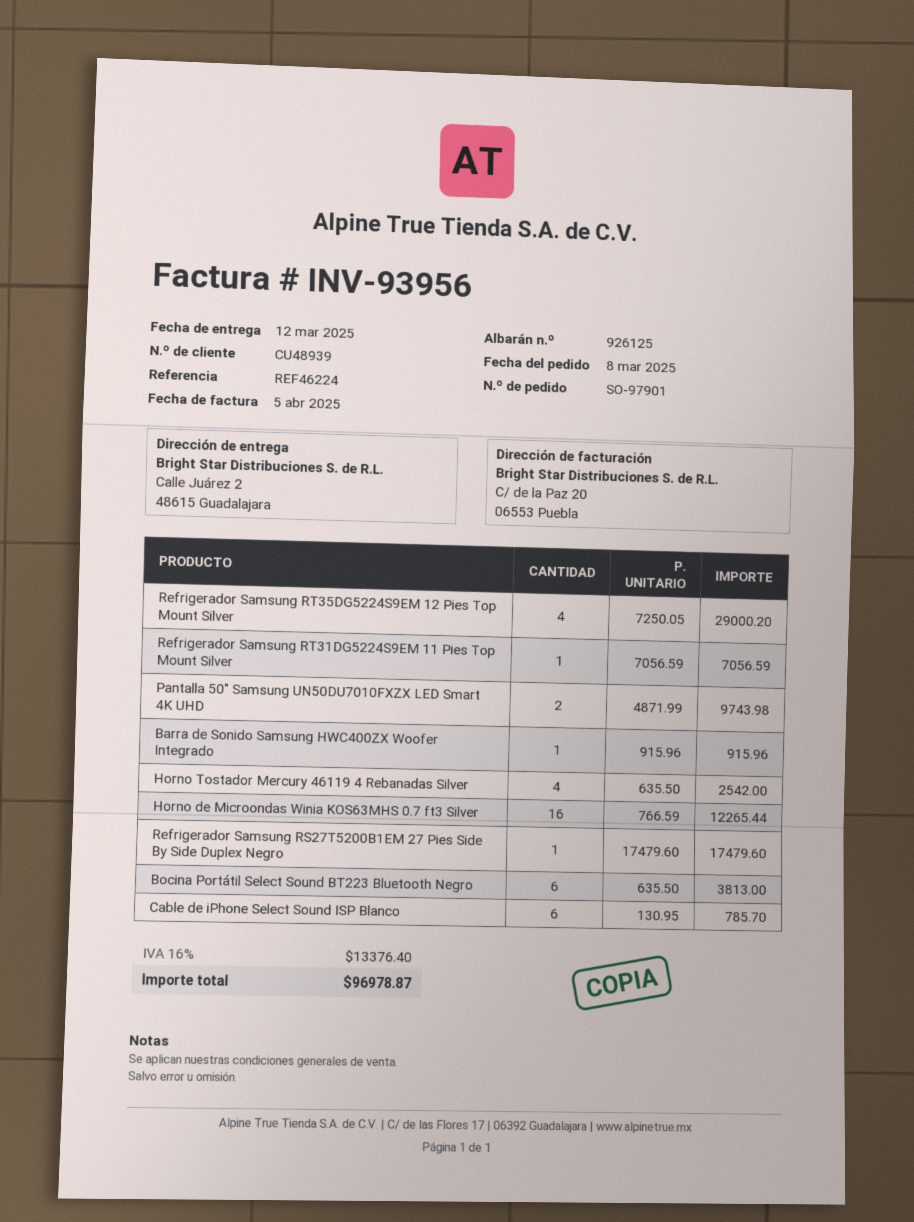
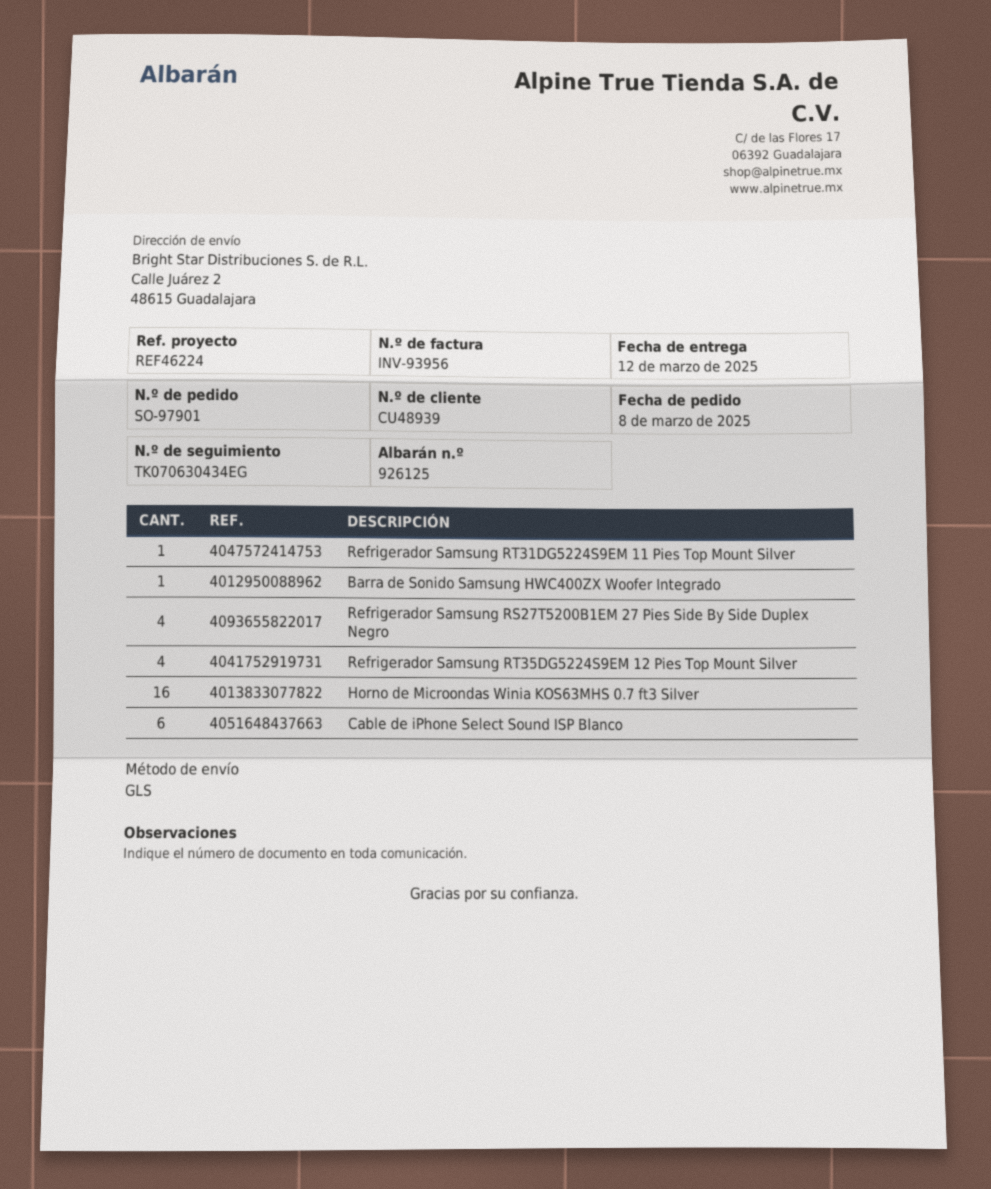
Pantalla 50" Samsung UN50DU7010FXZX LED Smart 4K UHD: 2 -> none
Horno Tostador Mercury 46119 4 Rebanadas Silver: 4 -> none
Refrigerador Samsung RS27T5200B1EM 27 Pies Side By Side Duplex Negro: 1 -> 4
Bocina Portátil Select Sound BT223 Bluetooth Negro: 6 -> none

